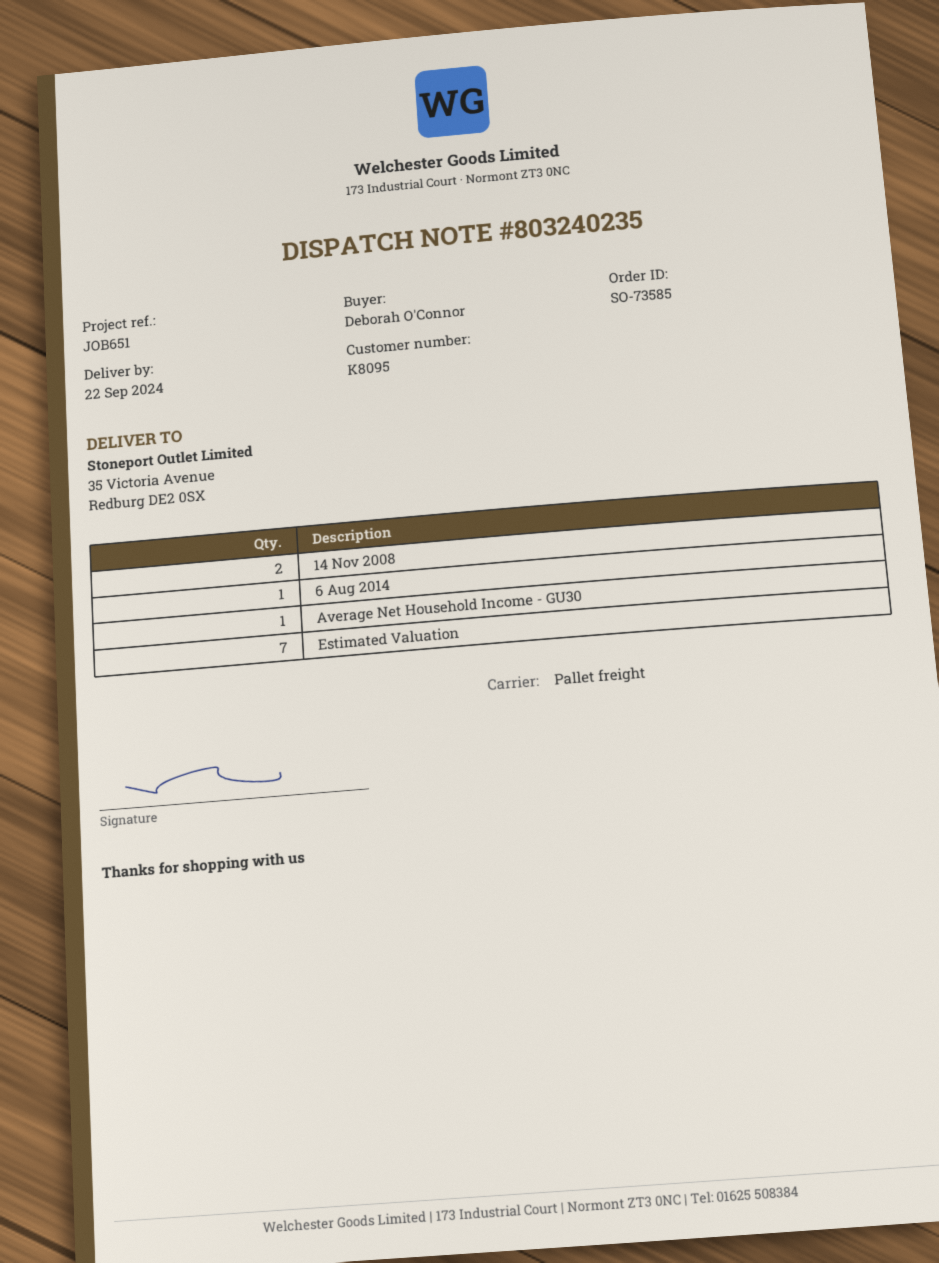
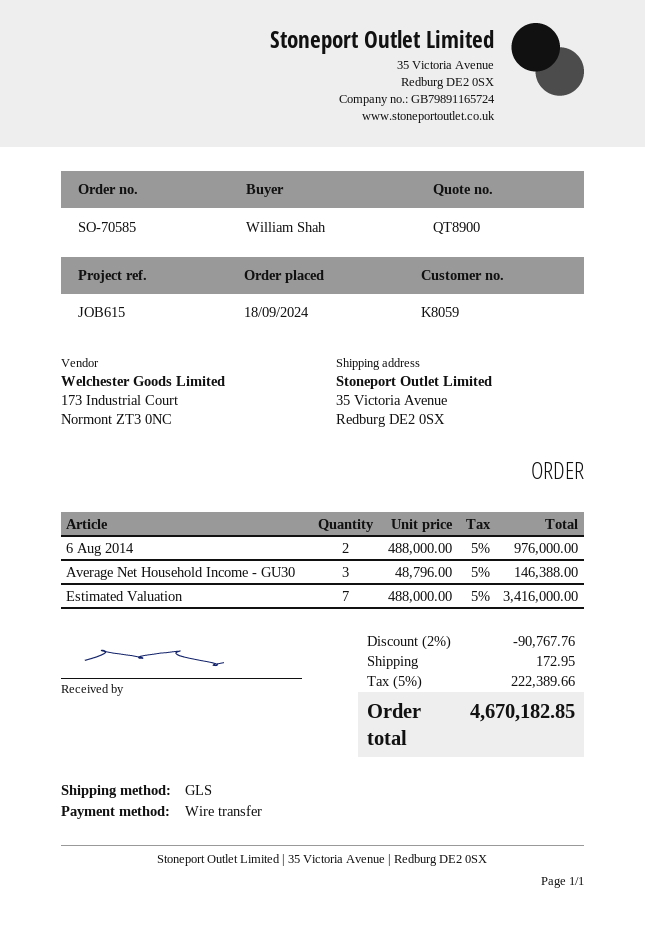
order number: SO-73585 -> SO-70585
customer number: K8095 -> K8059
reference: JOB651 -> JOB615
ordered by: Deborah O'Connor -> William Shah
shipping method: pallet freight -> GLS
14 Nov 2008: 2 -> none
6 Aug 2014: 1 -> 2
Average Net Household Income - GU30: 1 -> 3

